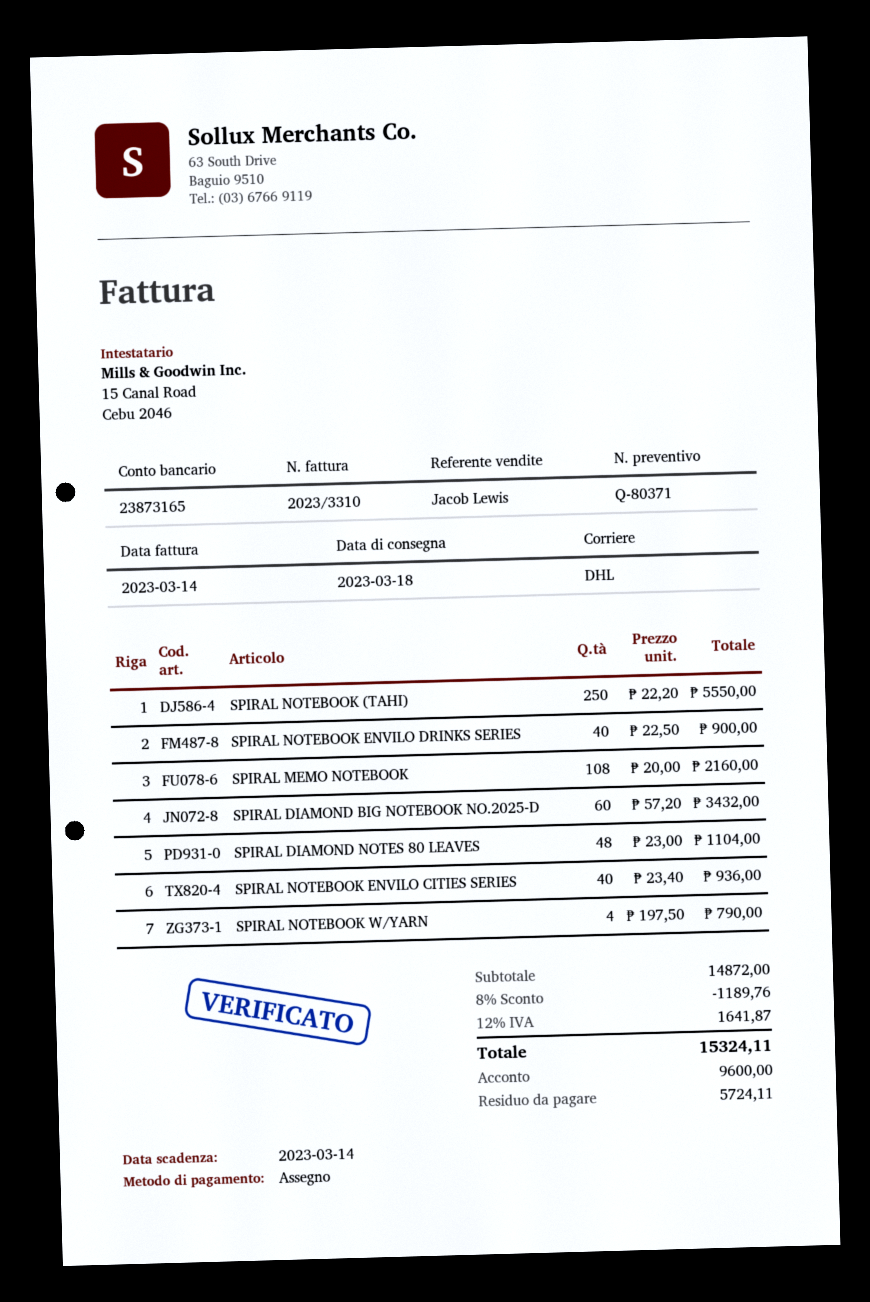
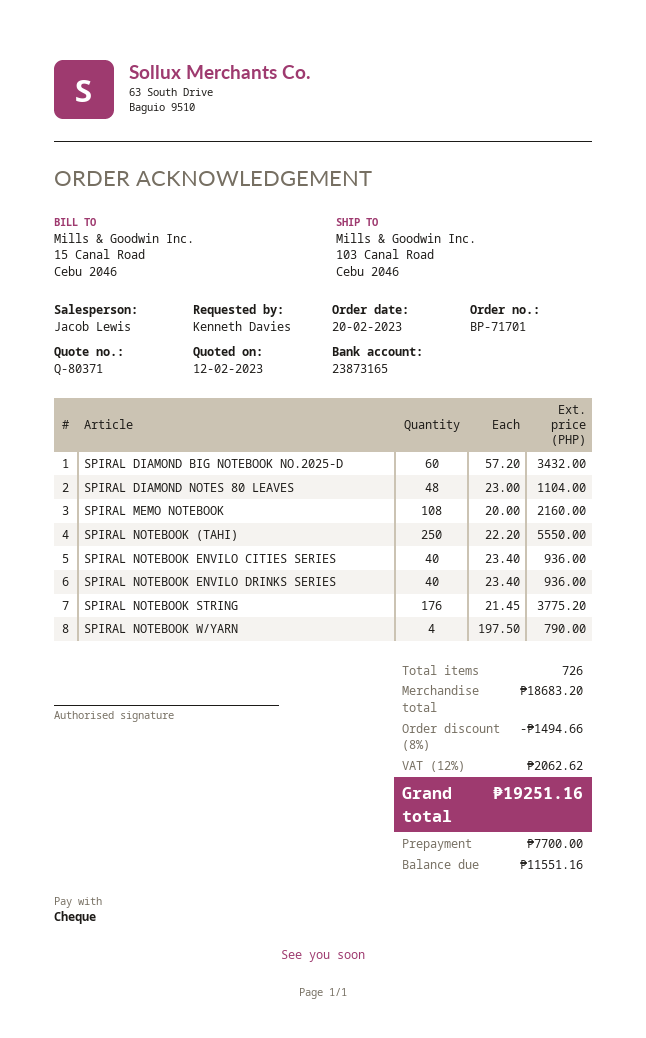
SPIRAL NOTEBOOK ENVILO DRINKS SERIES: 40 x 22.50 = 900.00 -> 40 x 23.40 = 936.00
SPIRAL NOTEBOOK STRING: none -> 176 x 21.45 = 3775.20
subtotal: 14872.00 -> 18683.20
discount: 8% = 1189.76 -> 8% = 1494.66
tax: 12% = 1641.87 -> 12% = 2062.62
total: 15324.11 -> 19251.16
deposit: 9600.00 -> 7700.00
balance: 5724.11 -> 11551.16

